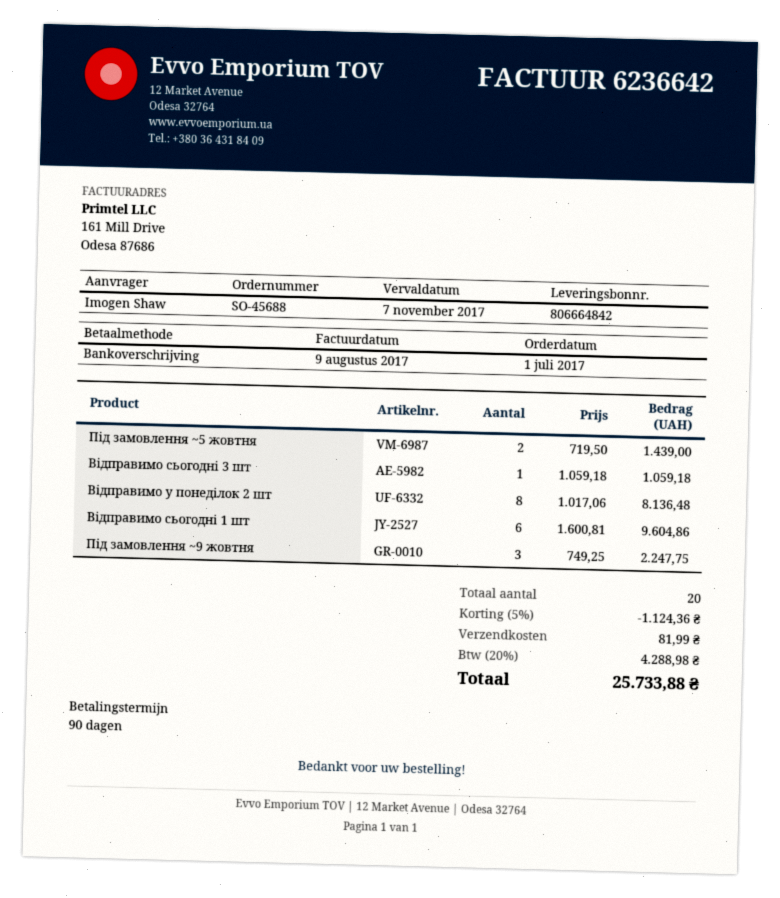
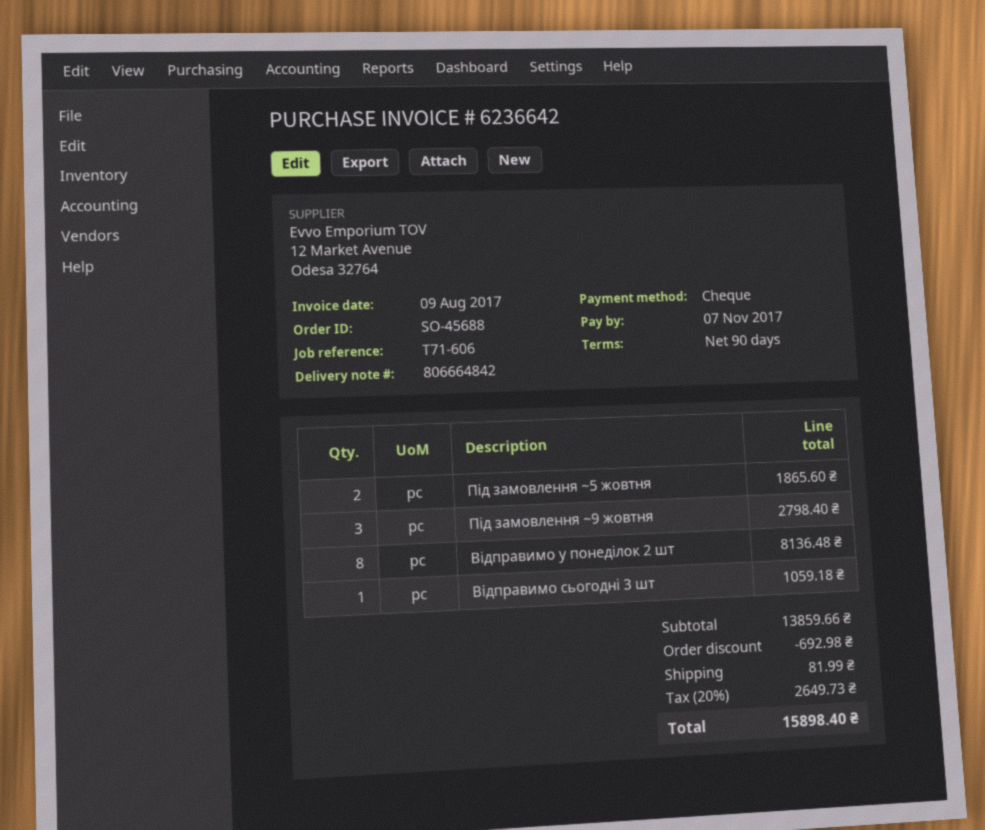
payment method: bank transfer -> cheque
Під замовлення ~5 жовтня: 2 for 1439.00 -> 2 for 1865.60
Відправимо сьогодні 1 шт: 6 for 9604.86 -> none
Під замовлення ~9 жовтня: 3 for 2247.75 -> 3 for 2798.40
discount: 1124.36 -> 692.98
tax: 20% = 4288.98 -> 20% = 2649.73
total: 25733.88 -> 15898.40

